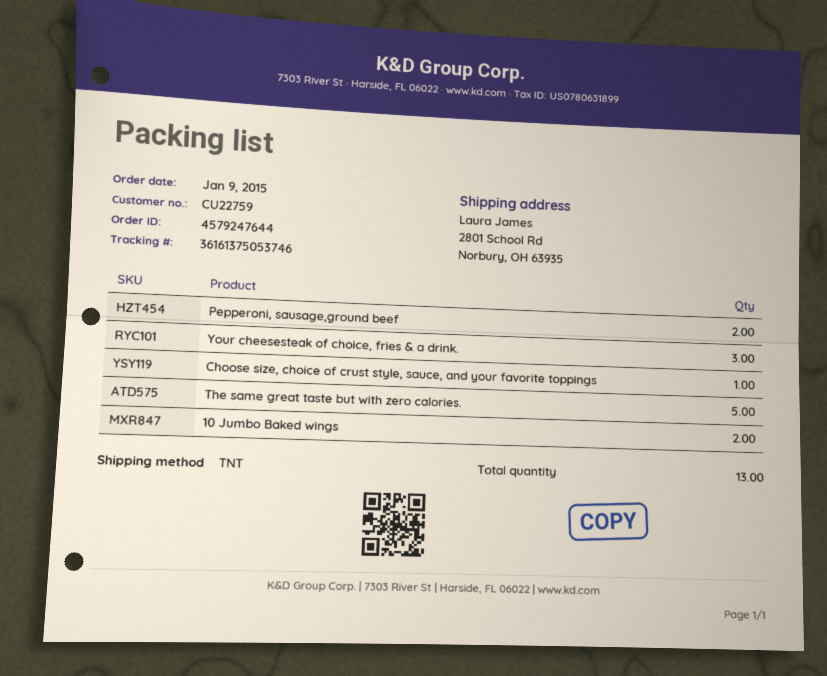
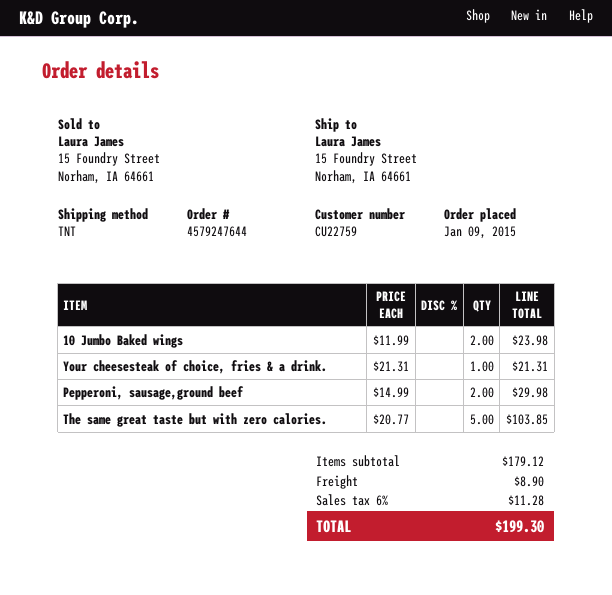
ship to: 2801 School Rd, Norbury, OH 63935 -> 15 Foundry Street, Norham, IA 64661
Your cheesesteak of choice, fries & a drink.: 3 -> 1
Choose size, choice of crust style, sauce, and your favorite toppings: 1 -> none

